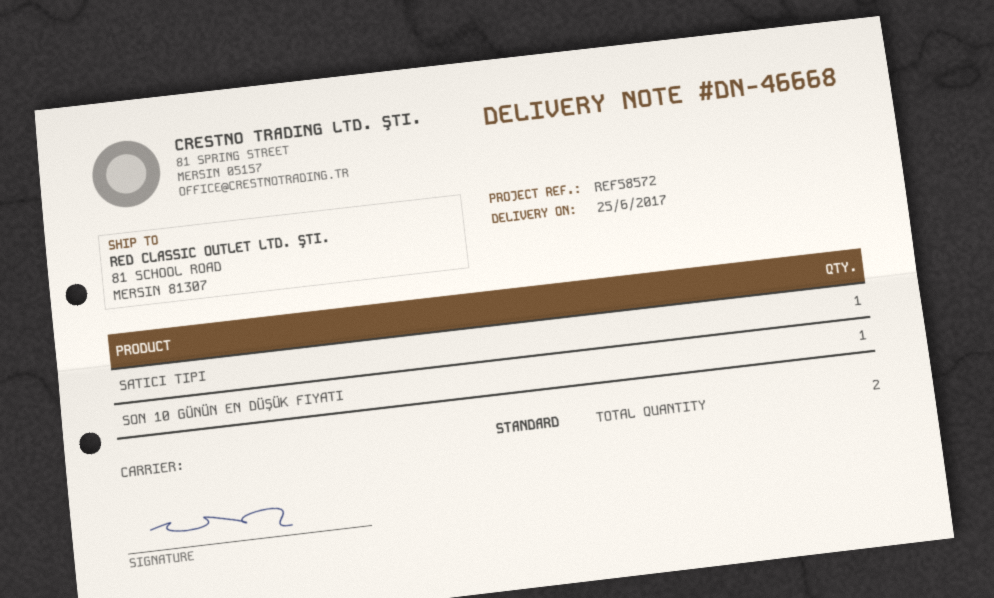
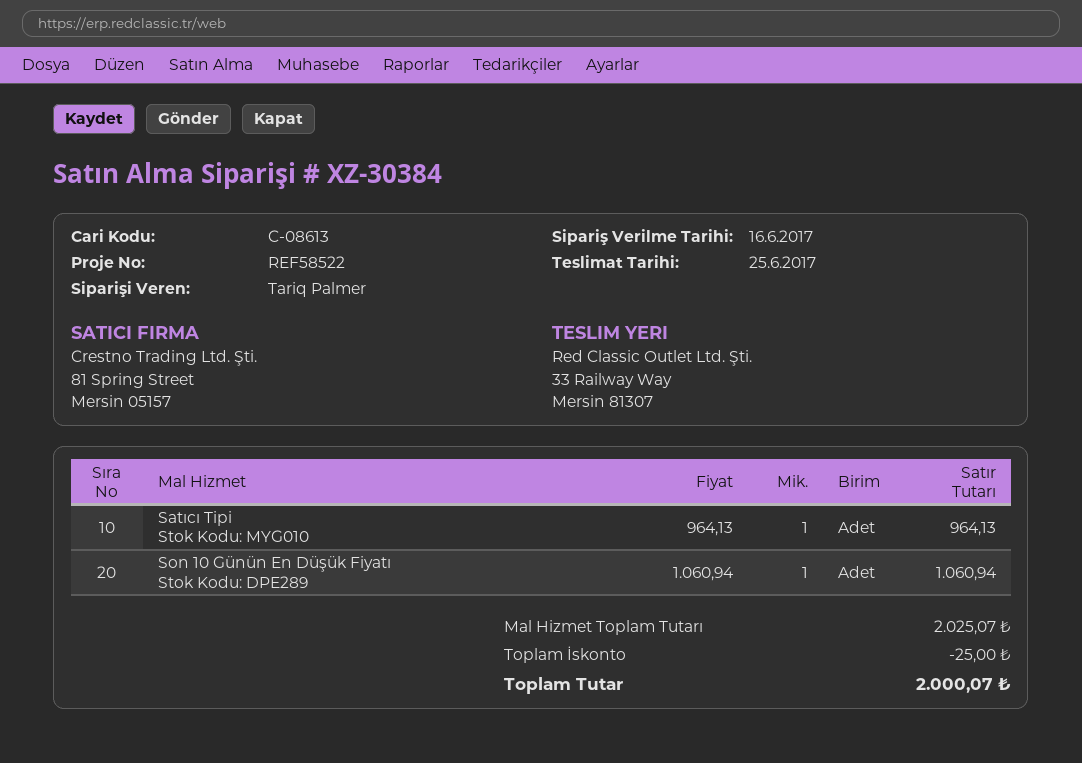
reference: REF58572 -> REF58522
ship to: 81 SCHOOL ROAD, MERSIN 81307 -> 33 Railway Way, Mersin 81307

